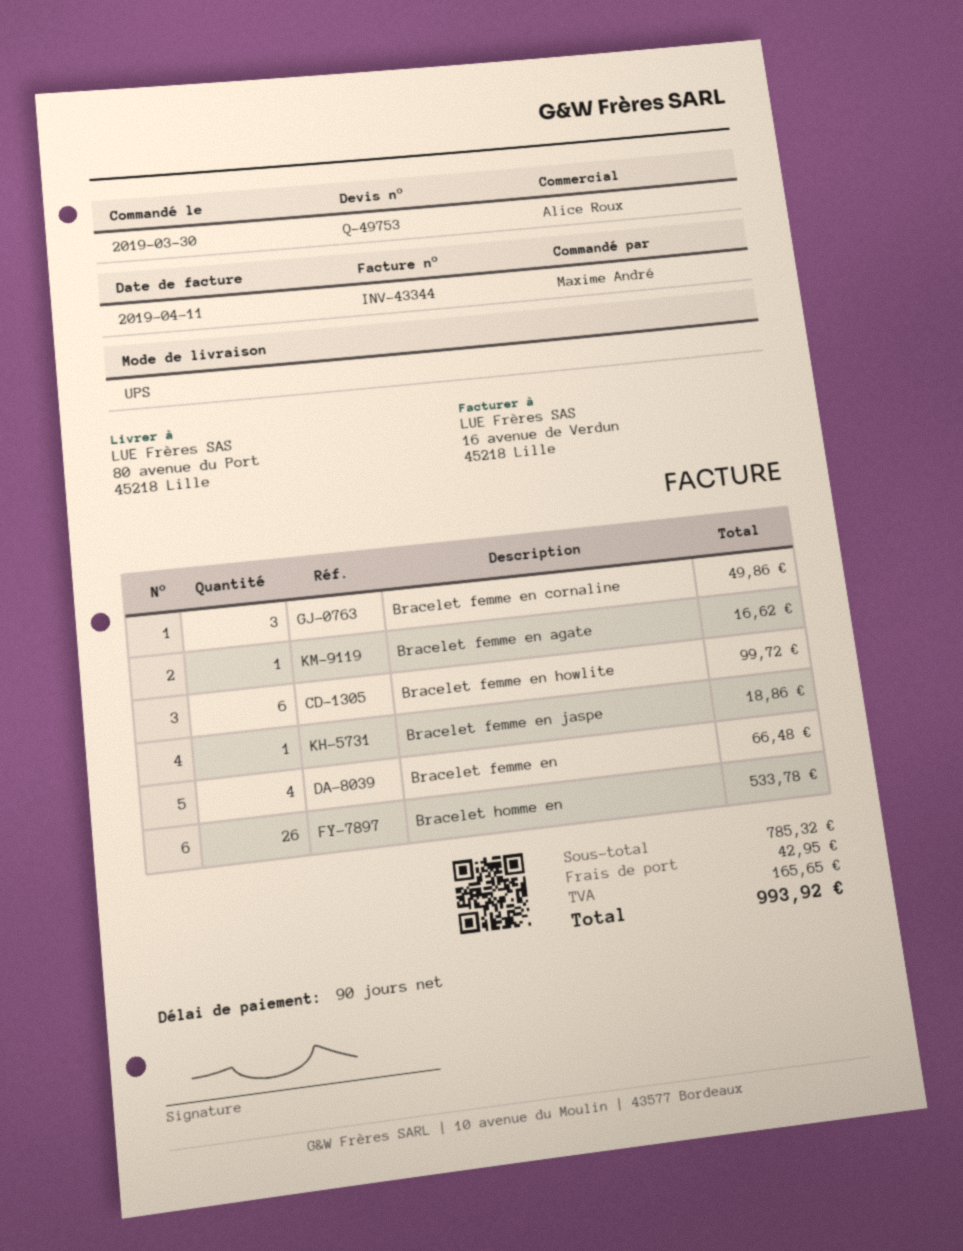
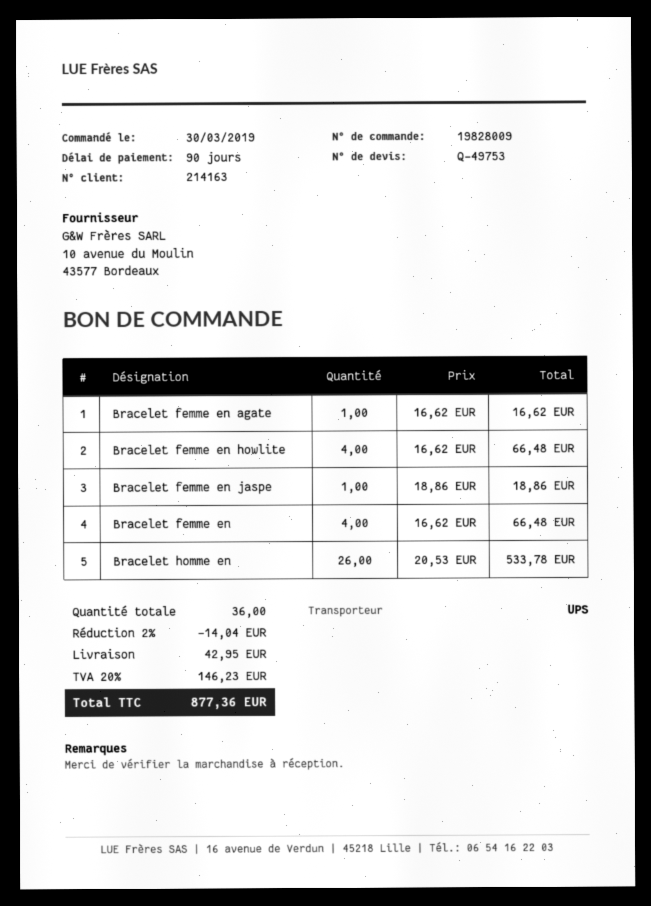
Bracelet femme en cornaline: 3 for 49.86 -> none
Bracelet femme en howlite: 6 for 99.72 -> 4 for 66.48
discount: none -> 2% = 14.04
tax: 165.65 -> 146.23
total: 993.92 -> 877.36

